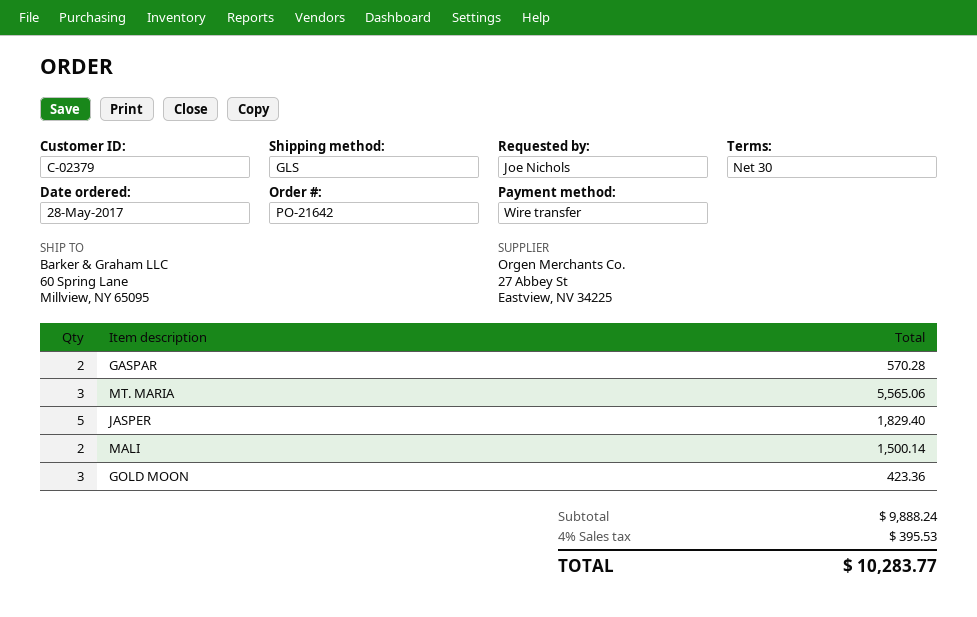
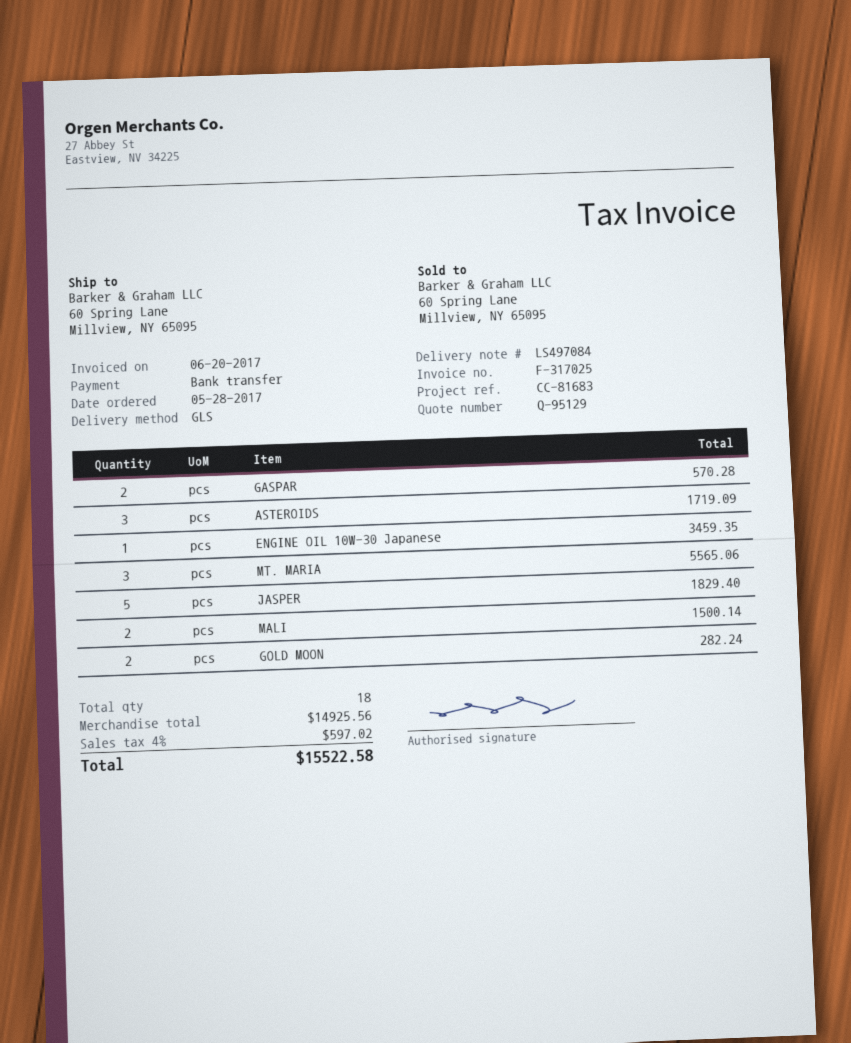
GOLD MOON: 3 for 423.36 -> 2 for 282.24
ASTEROIDS: none -> 3 for 1719.09
ENGINE OIL 10W-30 Japanese: none -> 1 for 3459.35
subtotal: 9888.24 -> 14925.56
tax: 4% = 395.53 -> 4% = 597.02
total: 10283.77 -> 15522.58

